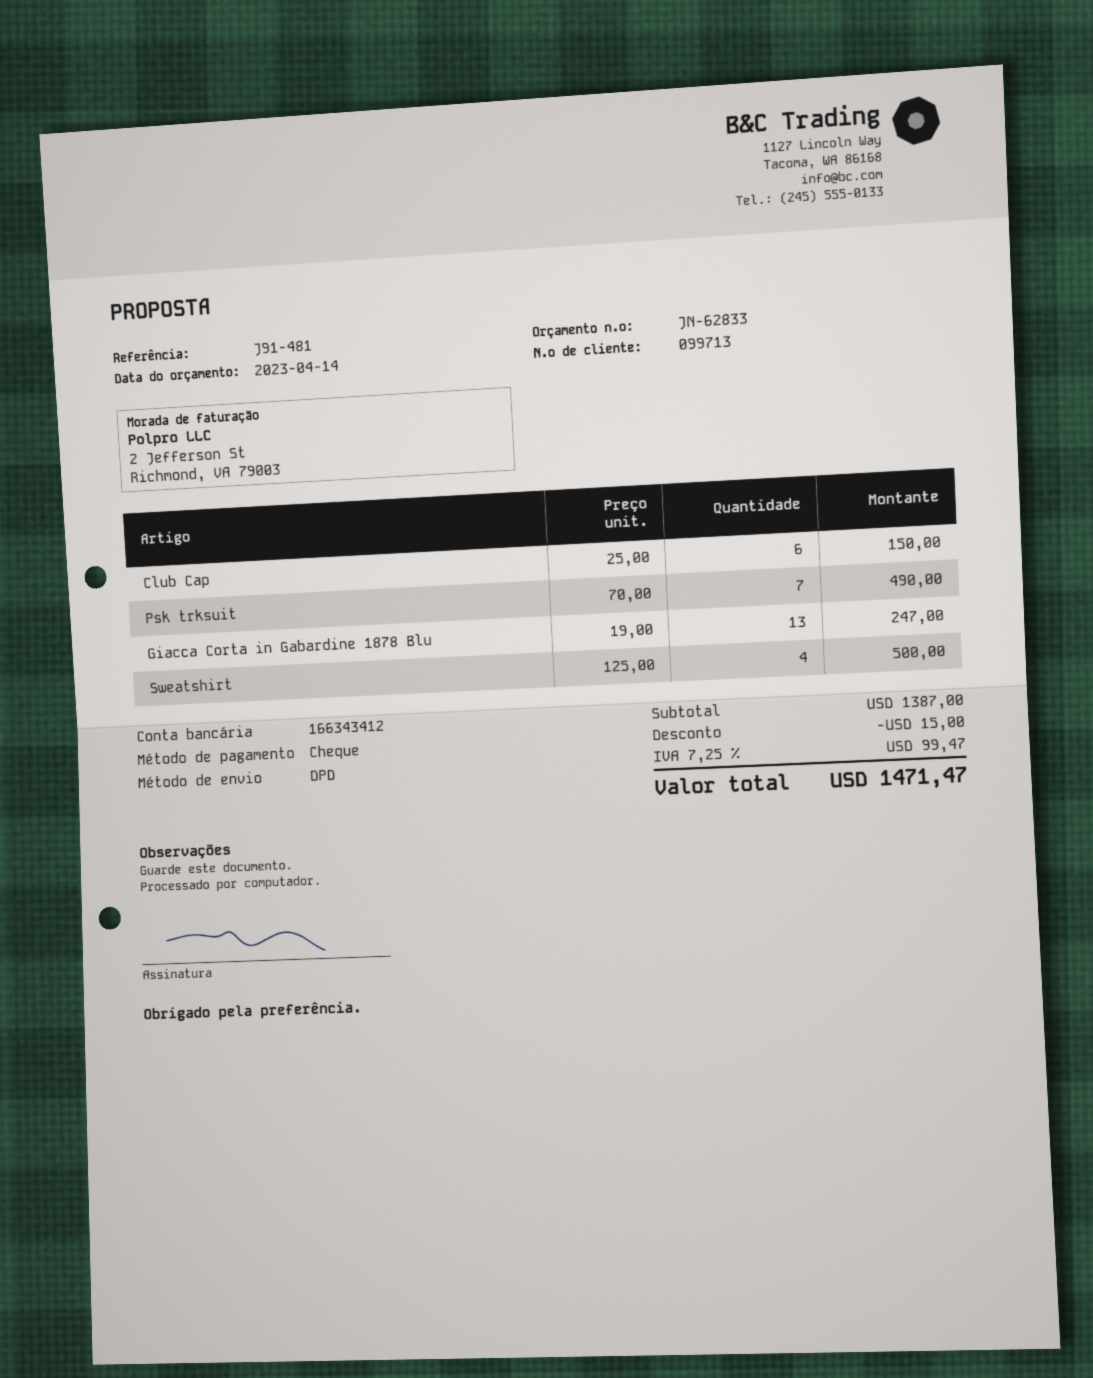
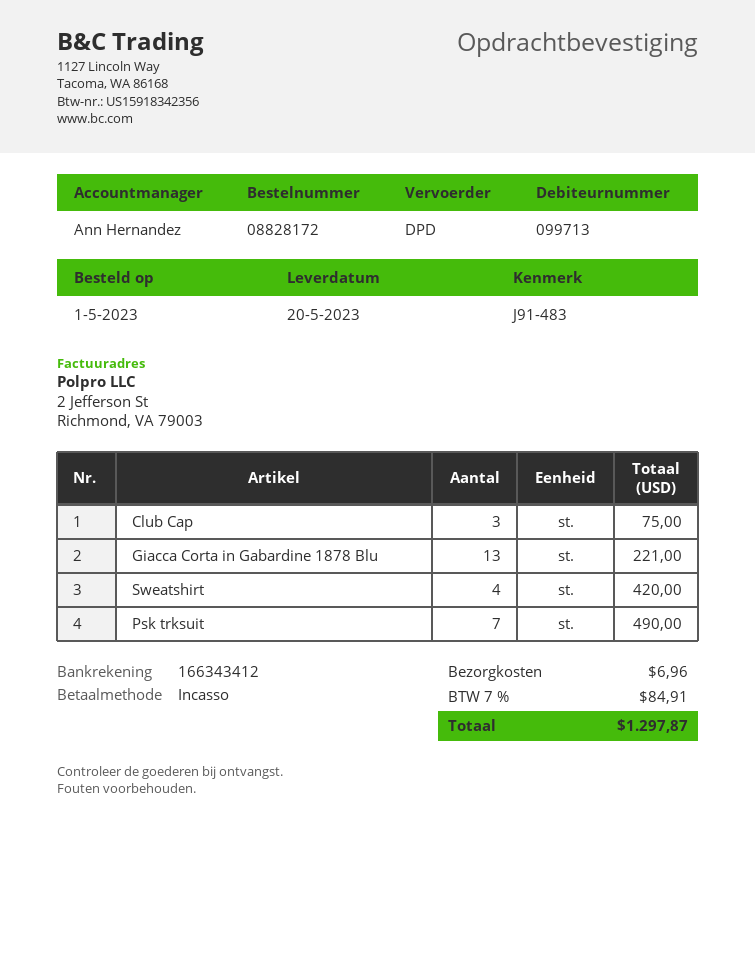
reference: J91-481 -> J91-483
payment method: cheque -> direct debit
Club Cap: 6 for 150.00 -> 3 for 75.00
Giacca Corta in Gabardine 1878 Blu: 13 for 247.00 -> 13 for 221.00
Sweatshirt: 4 for 500.00 -> 4 for 420.00
discount: 15.00 -> none
shipping: none -> 6.96
tax: 7.25% = 99.47 -> 7% = 84.91
total: 1471.47 -> 1297.87

